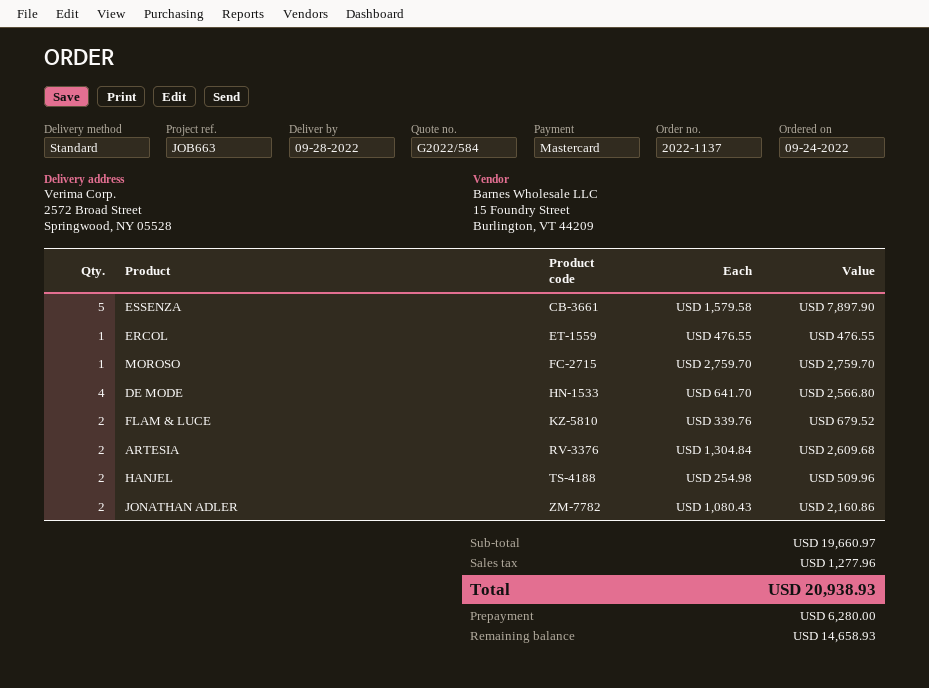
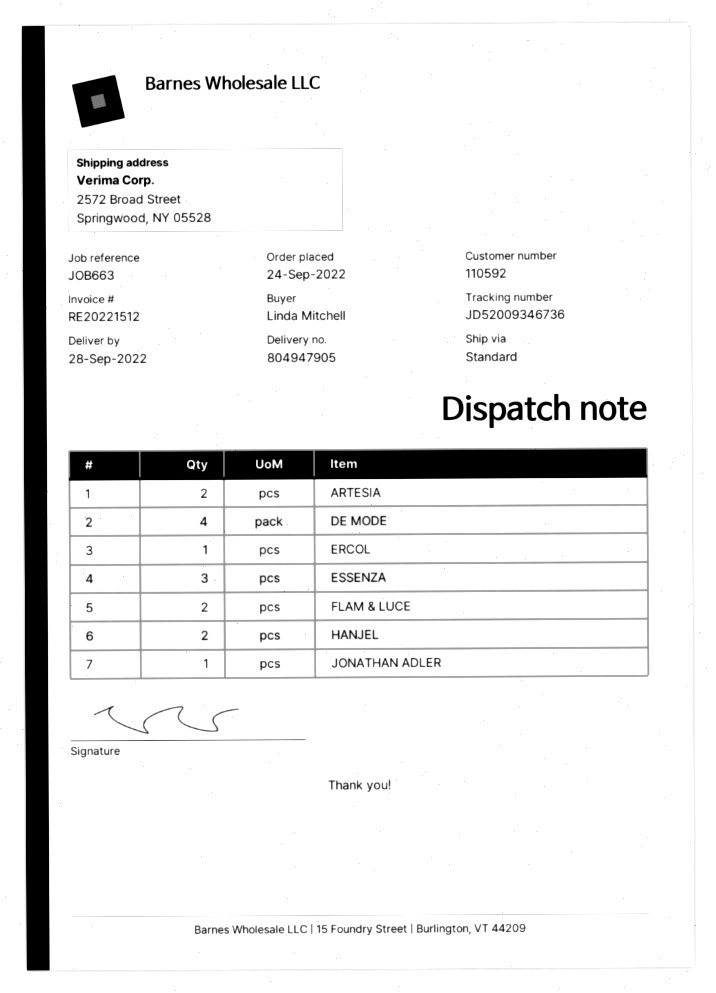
ESSENZA: 5 -> 3
MOROSO: 1 -> none
JONATHAN ADLER: 2 -> 1

